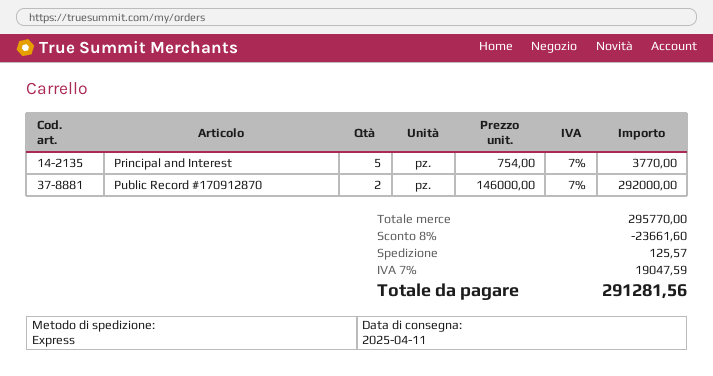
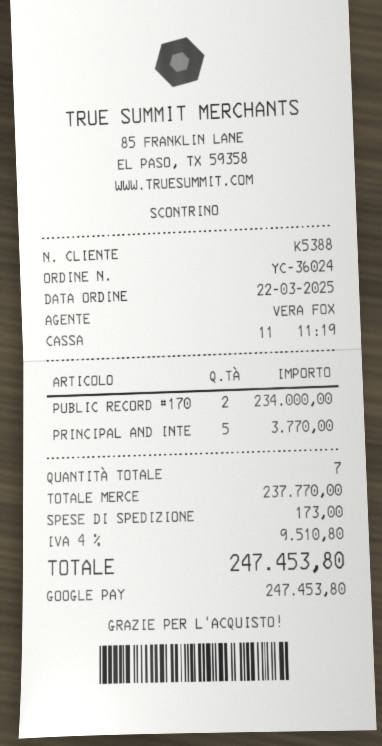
Public Record #170912870: 2 for 292000.00 -> 2 for 234000.00
subtotal: 295770.00 -> 237770.00
discount: 8% = 23661.60 -> none
shipping: 125.57 -> 173.00
tax: 7% = 19047.59 -> 4% = 9510.80
total: 291281.56 -> 247453.80

